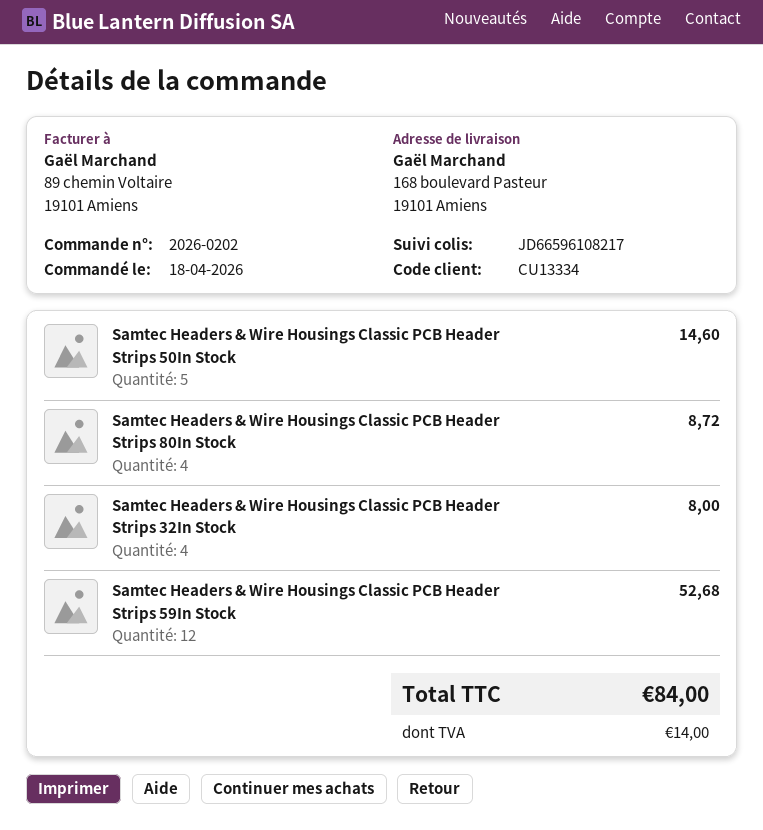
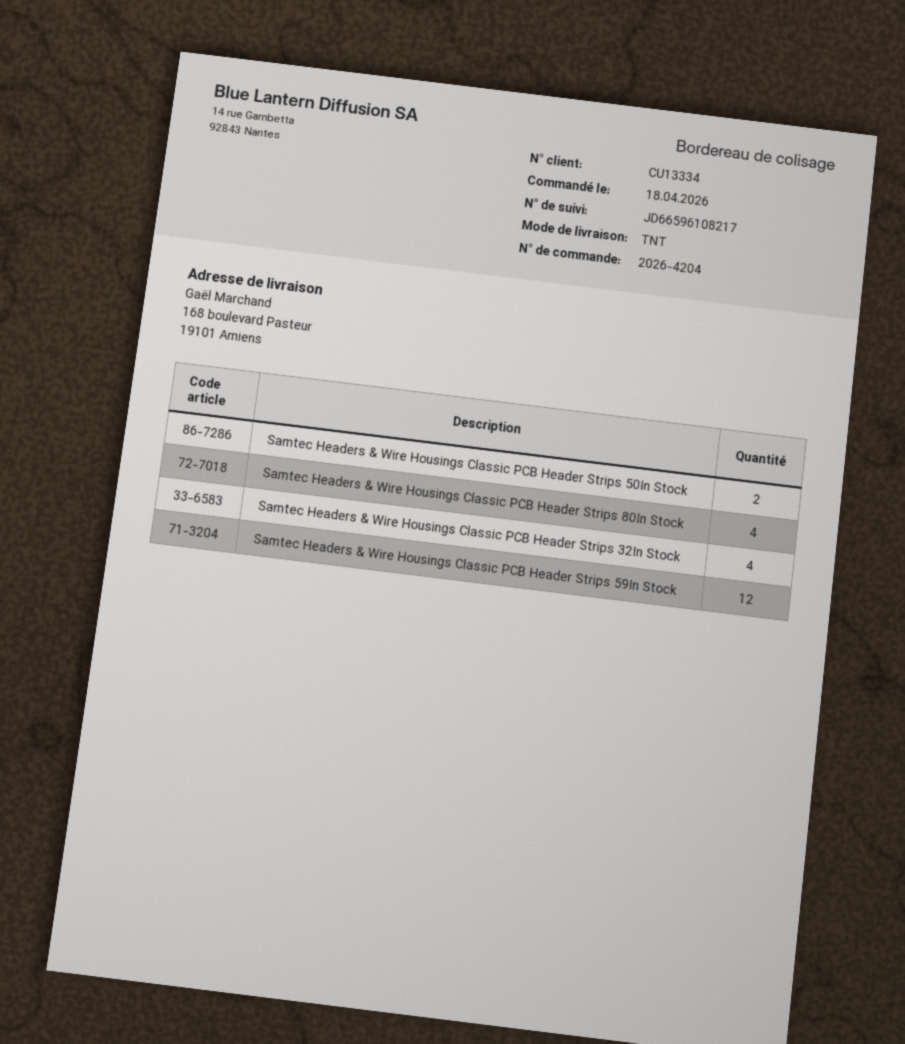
order number: 2026-0202 -> 2026-4204
Samtec Headers & Wire Housings Classic PCB Header Strips 50In Stock: 5 -> 2

